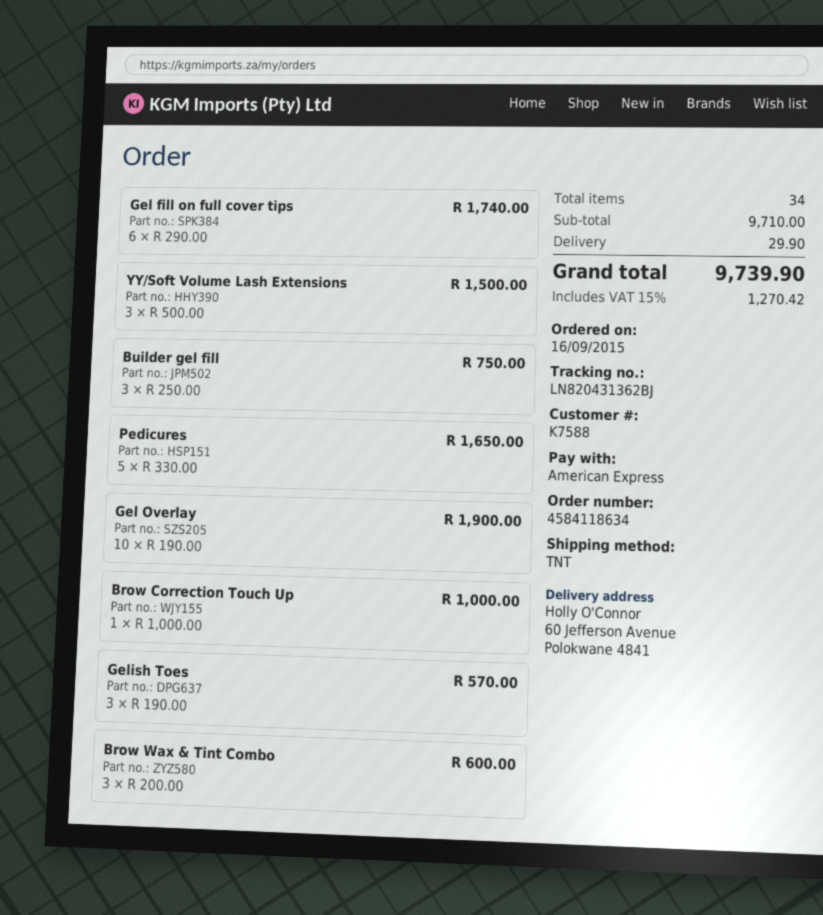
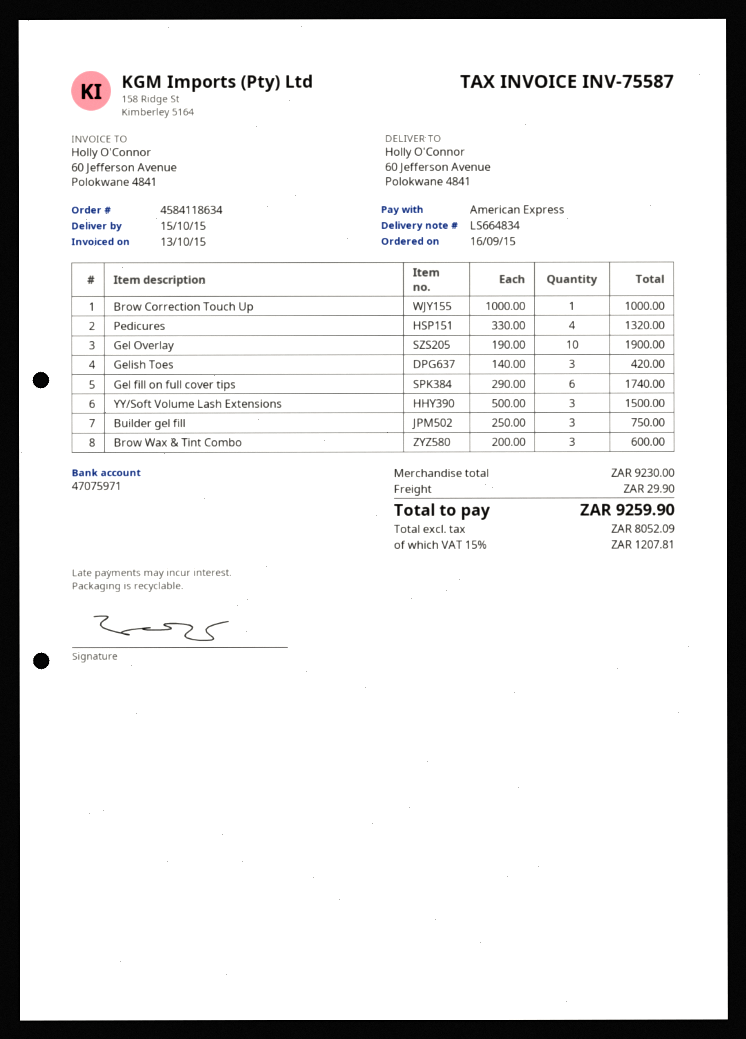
Pedicures: 5 x 330.00 = 1650.00 -> 4 x 330.00 = 1320.00
Gelish Toes: 3 x 190.00 = 570.00 -> 3 x 140.00 = 420.00
subtotal: 9710.00 -> 9230.00
tax: 15% = 1270.42 -> 15% = 1207.81
total: 9739.90 -> 9259.90

